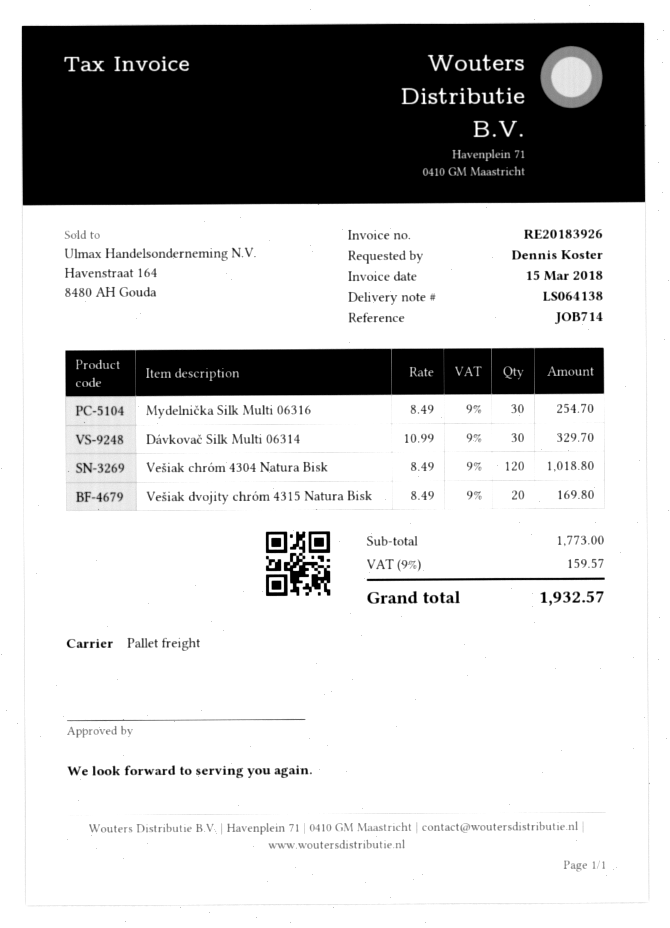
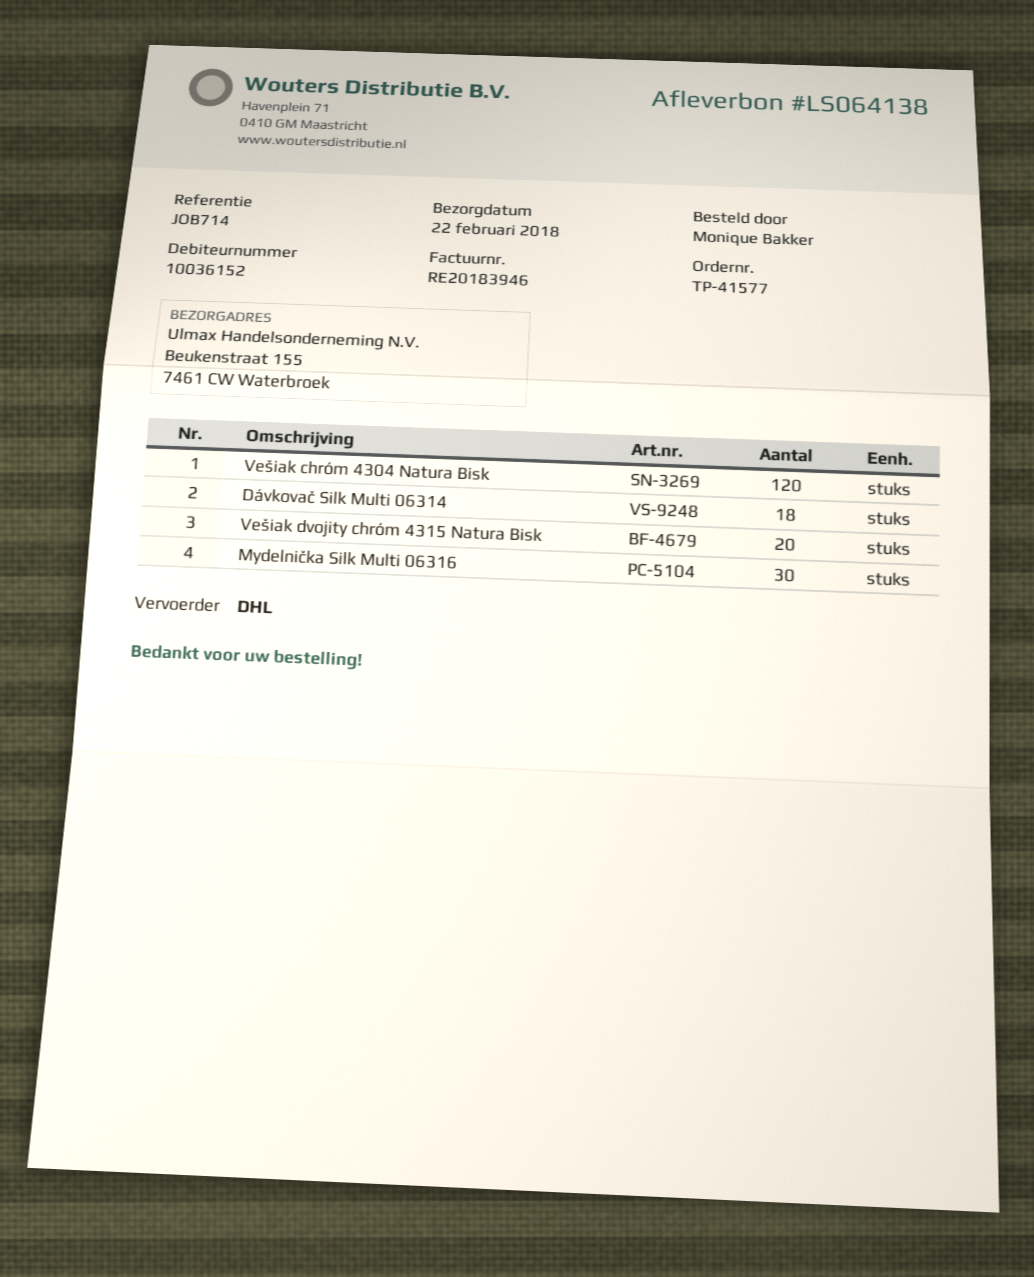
invoice number: RE20183926 -> RE20183946
ordered by: Dennis Koster -> Monique Bakker
shipping method: pallet freight -> DHL
Dávkovač Silk Multi 06314: 30 -> 18

